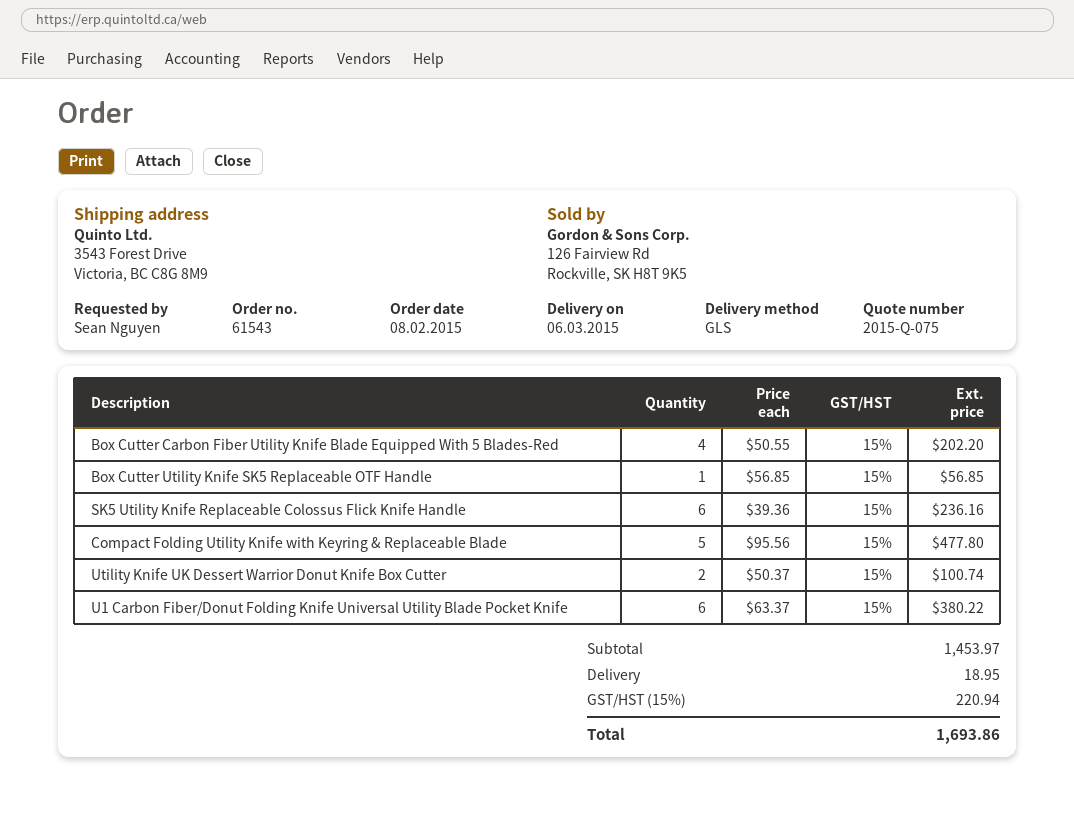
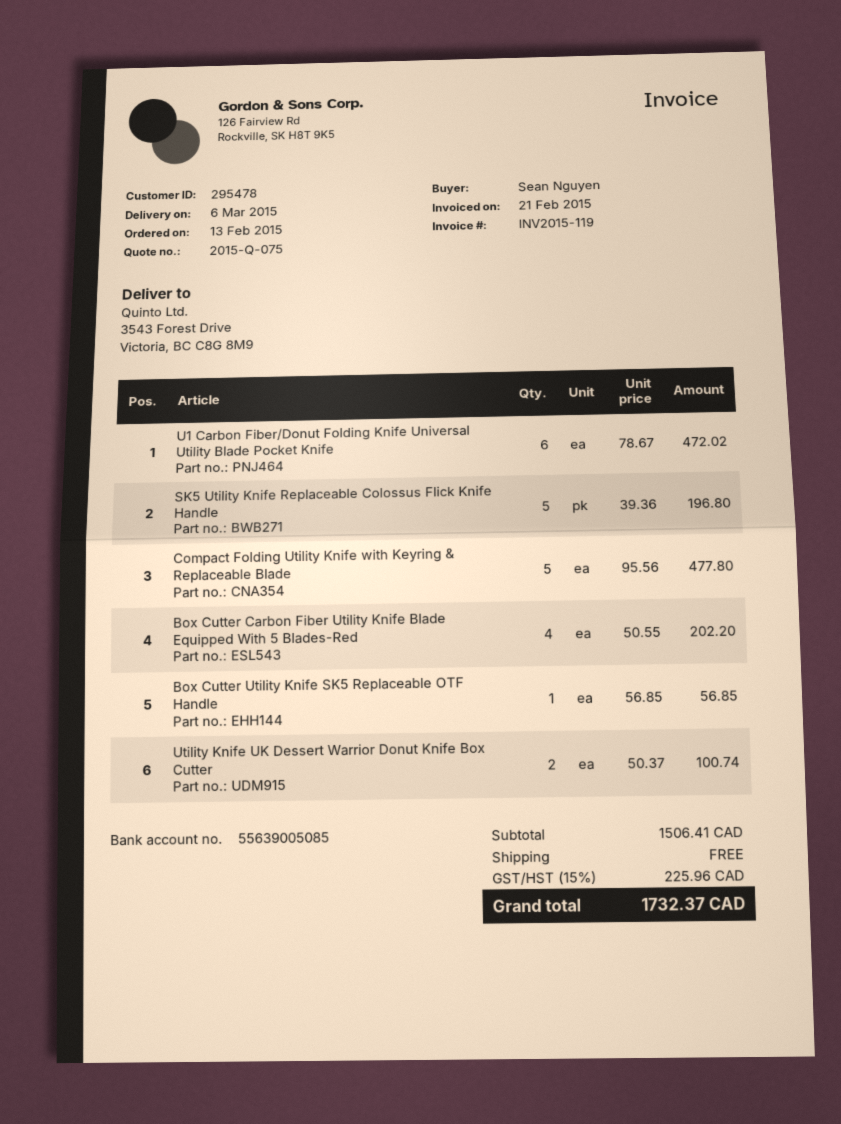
order date: 2015-02-08 -> 2015-02-13
SK5 Utility Knife Replaceable Colossus Flick Knife Handle: 6 x 39.36 = 236.16 -> 5 x 39.36 = 196.80
U1 Carbon Fiber/Donut Folding Knife Universal Utility Blade Pocket Knife: 6 x 63.37 = 380.22 -> 6 x 78.67 = 472.02
subtotal: 1453.97 -> 1506.41
shipping: 18.95 -> 0.00
tax: 15% = 220.94 -> 15% = 225.96
total: 1693.86 -> 1732.37

